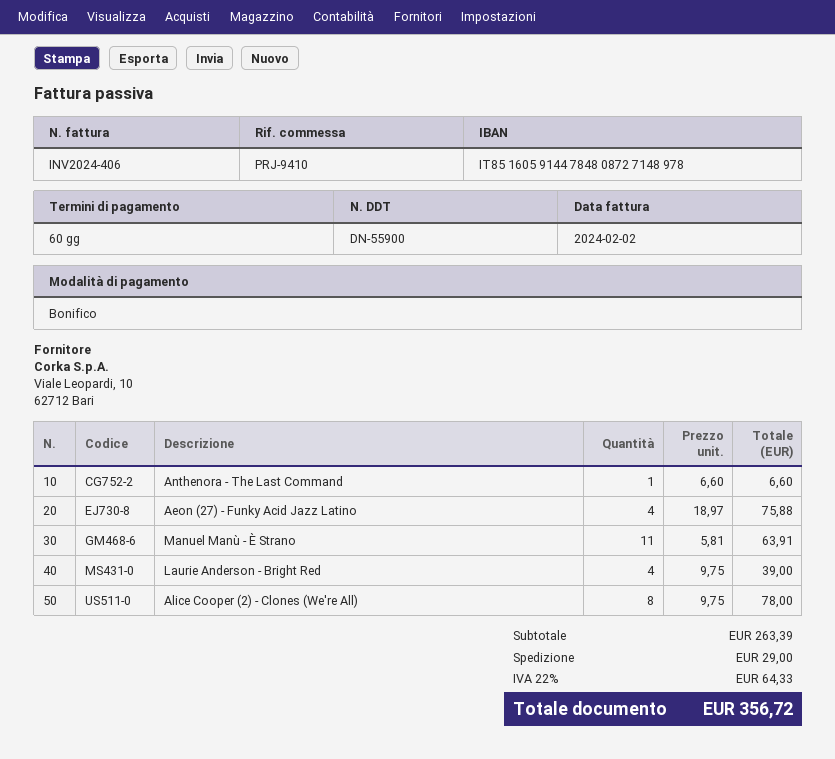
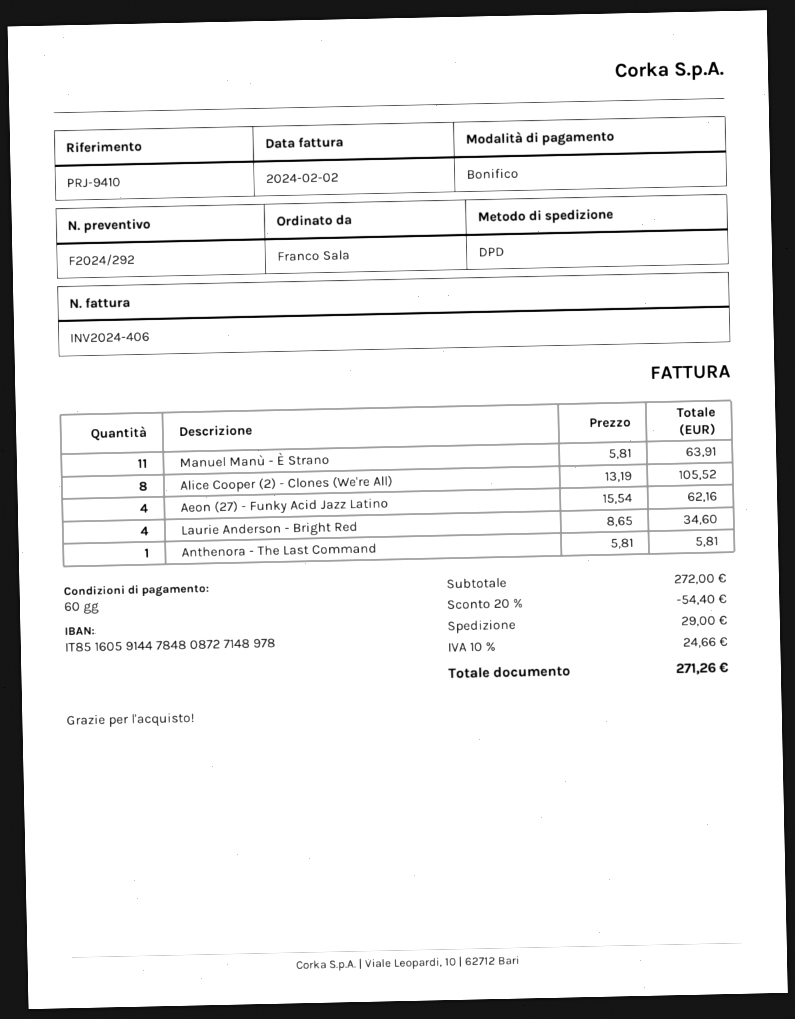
Anthenora - The Last Command: 1 x 6.60 = 6.60 -> 1 x 5.81 = 5.81
Aeon (27) - Funky Acid Jazz Latino: 4 x 18.97 = 75.88 -> 4 x 15.54 = 62.16
Laurie Anderson - Bright Red: 4 x 9.75 = 39.00 -> 4 x 8.65 = 34.60
Alice Cooper (2) - Clones (We're All): 8 x 9.75 = 78.00 -> 8 x 13.19 = 105.52
subtotal: 263.39 -> 272.00
discount: none -> 20% = 54.40
tax: 22% = 64.33 -> 10% = 24.66
total: 356.72 -> 271.26

